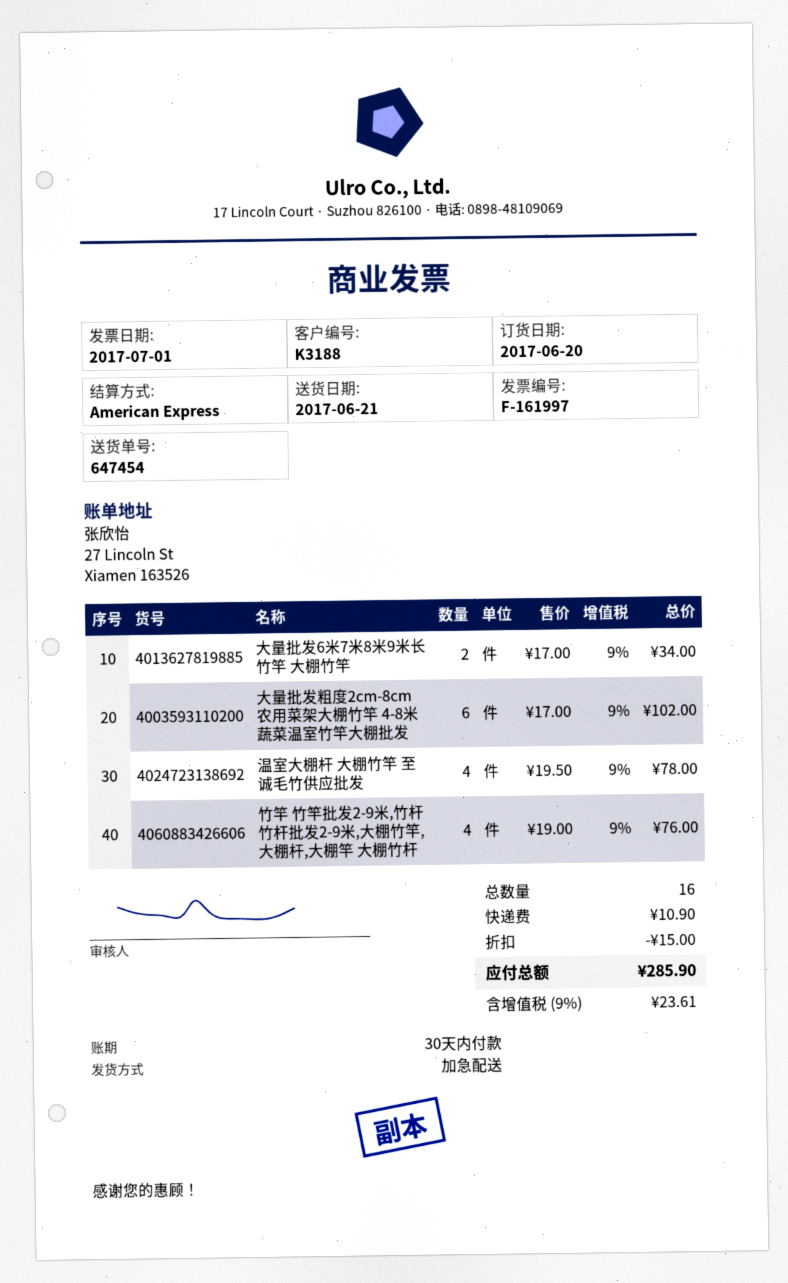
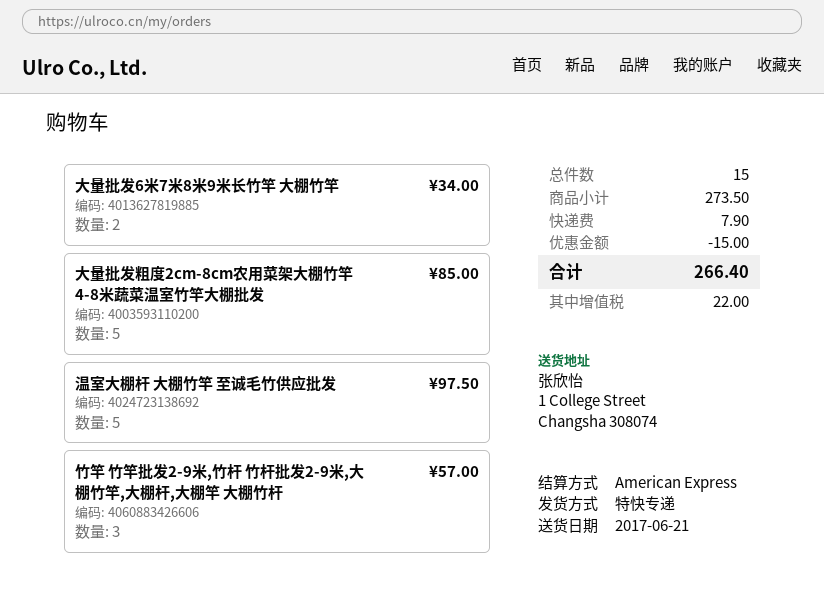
大量批发粗度2cm-8cm农用菜架大棚竹竿 4-8米蔬菜温室竹竿大棚批发: 6 for 102.00 -> 5 for 85.00
温室大棚杆 大棚竹竿 至诚毛竹供应批发: 4 for 78.00 -> 5 for 97.50
竹竿 竹竿批发2-9米,竹杆 竹杆批发2-9米,大棚竹竿,大棚杆,大棚竿 大棚竹杆: 4 for 76.00 -> 3 for 57.00
total quantity: 16 -> 15
shipping: 10.90 -> 7.90
tax: 23.61 -> 22.00
total: 285.90 -> 266.40

